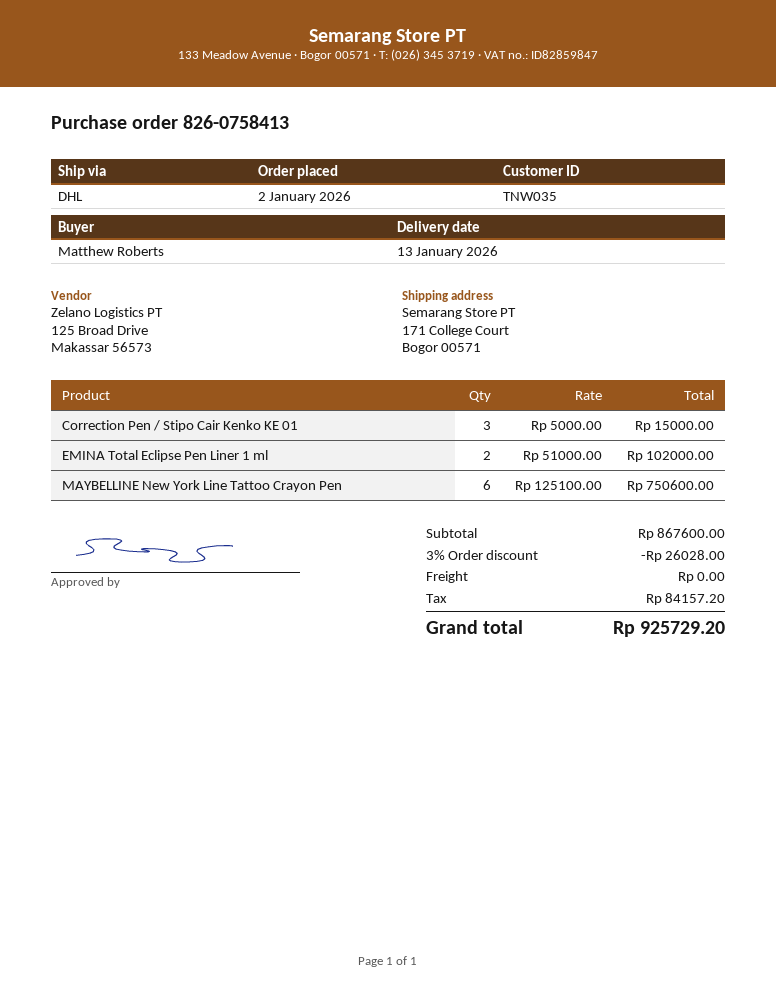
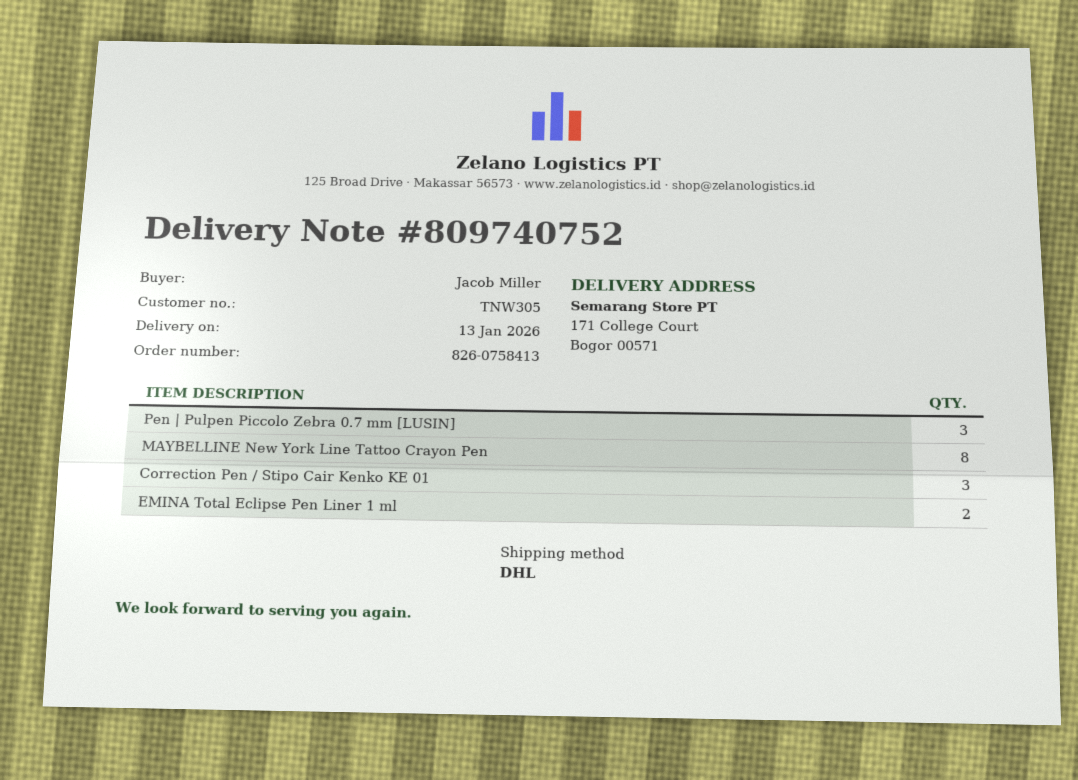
customer number: TNW035 -> TNW305
ordered by: Matthew Roberts -> Jacob Miller
MAYBELLINE New York Line Tattoo Crayon Pen: 6 -> 8
Pen | Pulpen Piccolo Zebra 0.7 mm [LUSIN]: none -> 3

